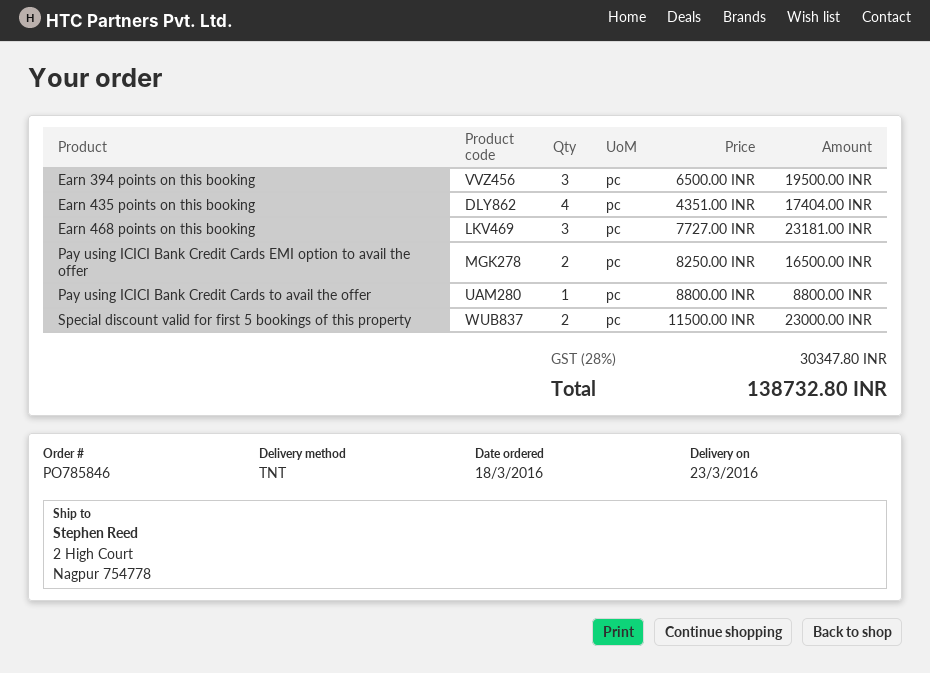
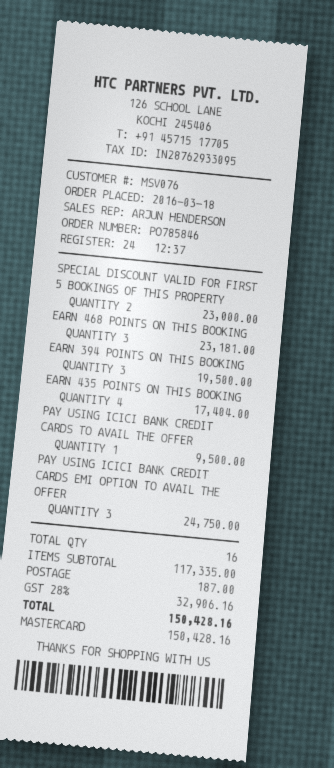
Pay using ICICI Bank Credit Cards EMI option to avail the offer: 2 for 16500.00 -> 3 for 24750.00
Pay using ICICI Bank Credit Cards to avail the offer: 1 for 8800.00 -> 1 for 9500.00
shipping: none -> 187.00
tax: 28% = 30347.80 -> 28% = 32906.16
total: 138732.80 -> 150428.16

